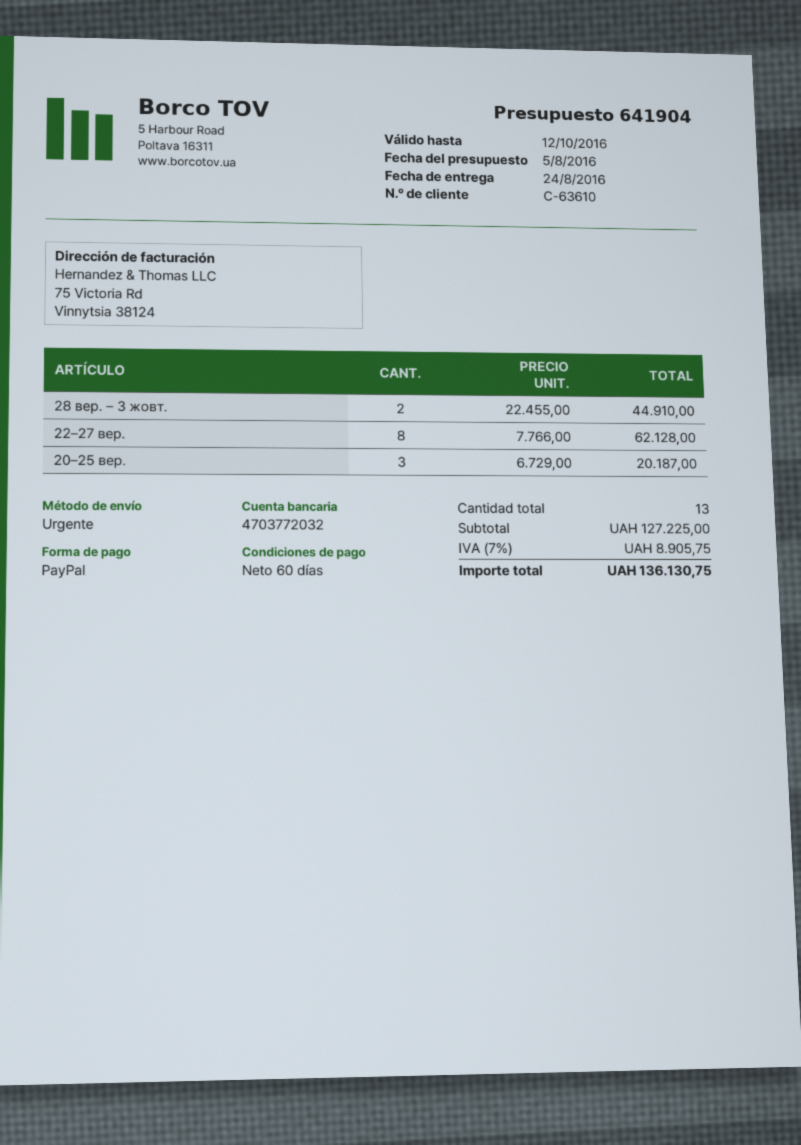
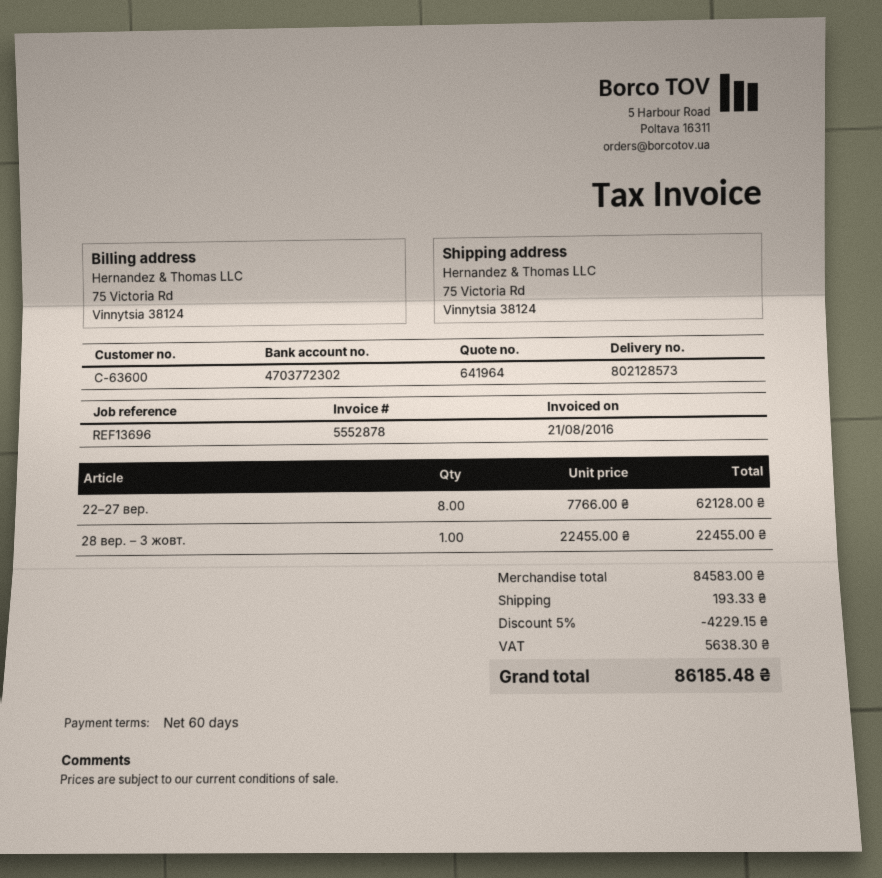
quote number: 641904 -> 641964
customer number: C-63610 -> C-63600
bank account: 4703772032 -> 4703772302
28 вер. – 3 жовт.: 2 x 22455.00 = 44910.00 -> 1 x 22455.00 = 22455.00
20–25 вер.: 3 x 6729.00 = 20187.00 -> none
subtotal: 127225.00 -> 84583.00
discount: none -> 5% = 4229.15
shipping: none -> 193.33
tax: 8905.75 -> 5638.30
total: 136130.75 -> 86185.48

